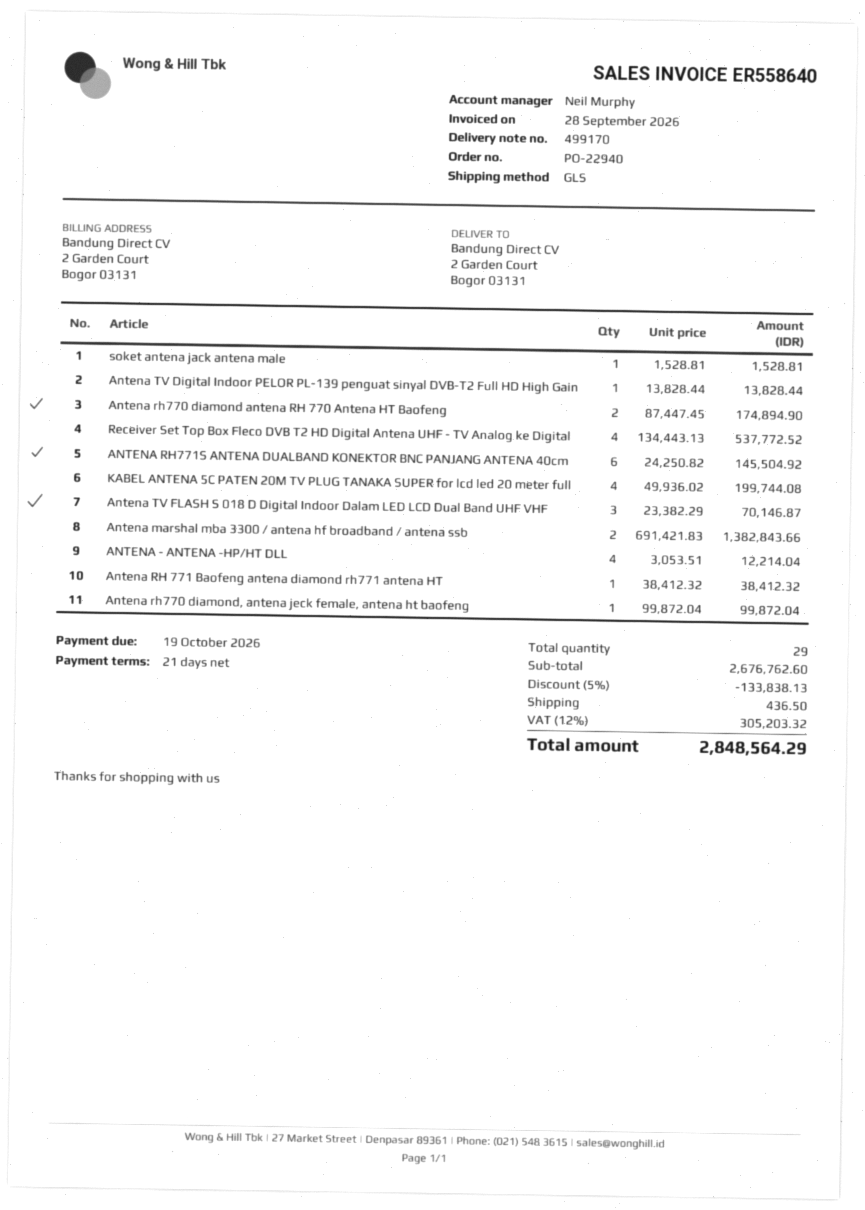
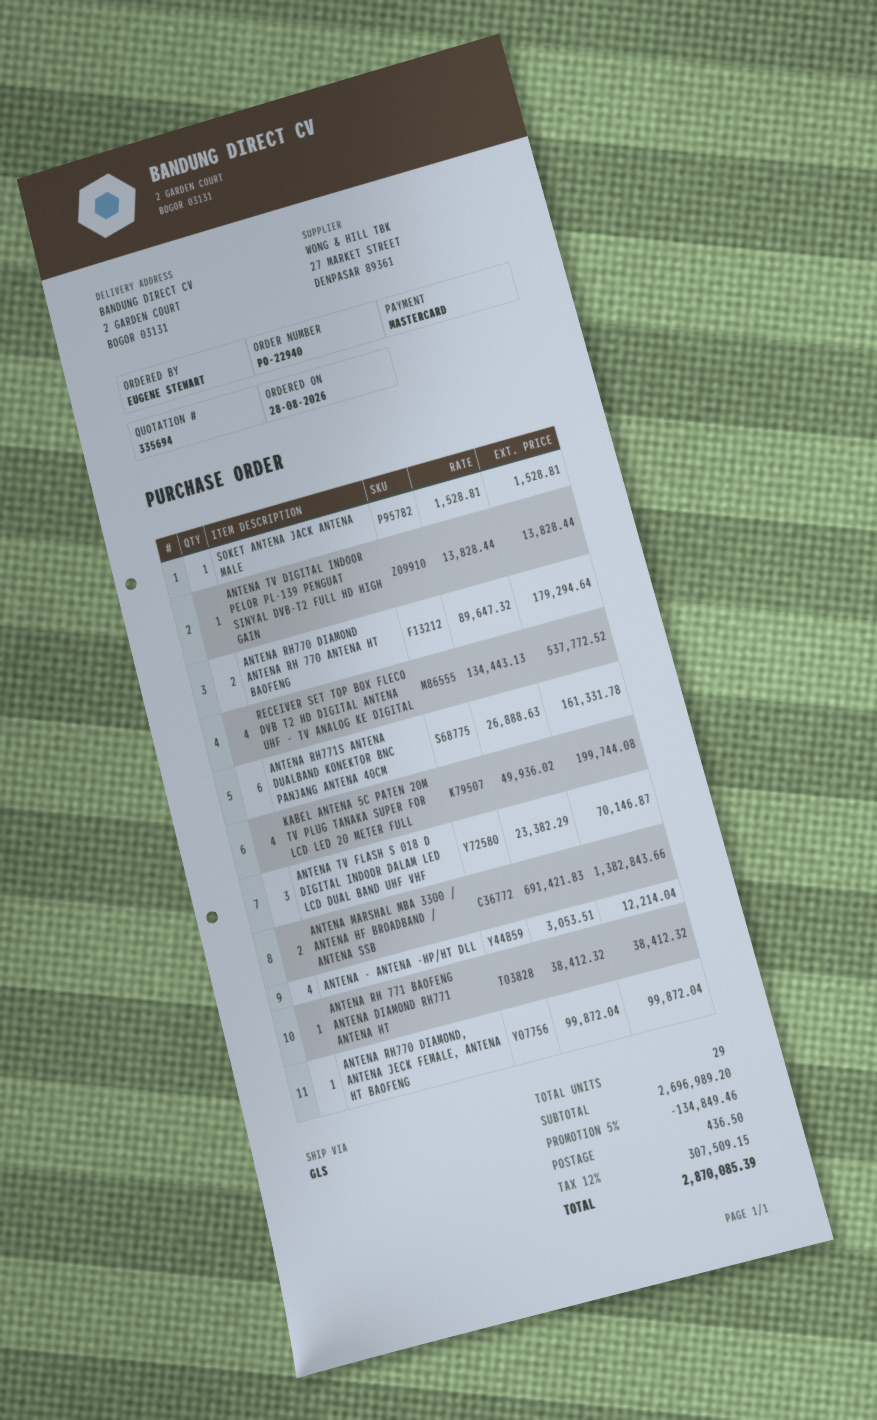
Antena rh770 diamond antena RH 770 Antena HT Baofeng: 2 x 87447.45 = 174894.90 -> 2 x 89647.32 = 179294.64
ANTENA RH771S ANTENA DUALBAND KONEKTOR BNC PANJANG ANTENA 40cm: 6 x 24250.82 = 145504.92 -> 6 x 26888.63 = 161331.78
subtotal: 2676762.60 -> 2696989.20
discount: 5% = 133838.13 -> 5% = 134849.46
tax: 12% = 305203.32 -> 12% = 307509.15
total: 2848564.29 -> 2870085.39

